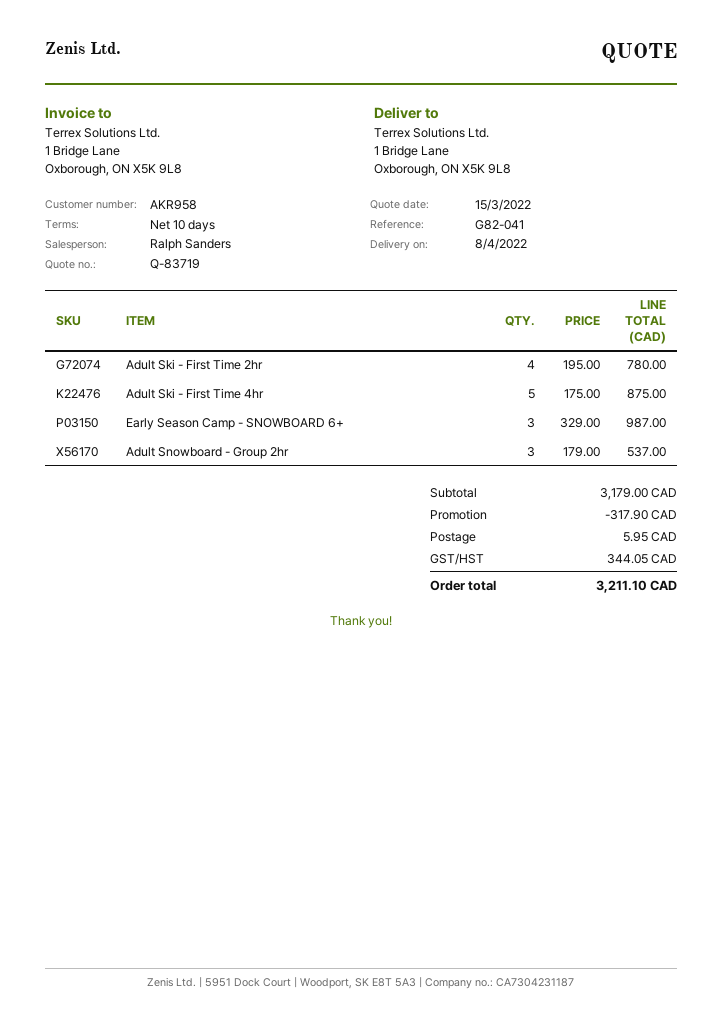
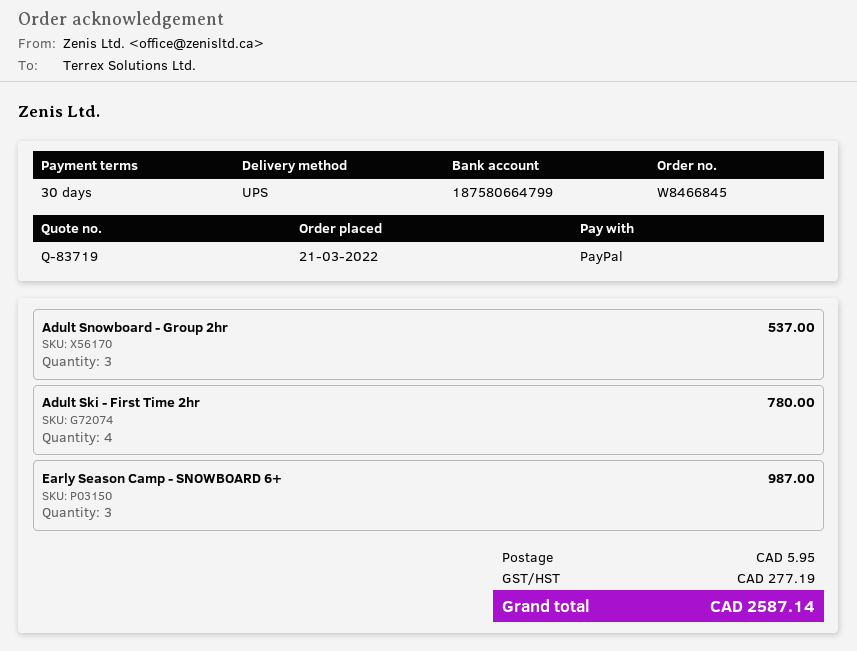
payment terms: 10 days -> 30 days
Adult Ski - First Time 4hr: 5 for 875.00 -> none
discount: 317.90 -> none
tax: 344.05 -> 277.19
total: 3211.10 -> 2587.14

